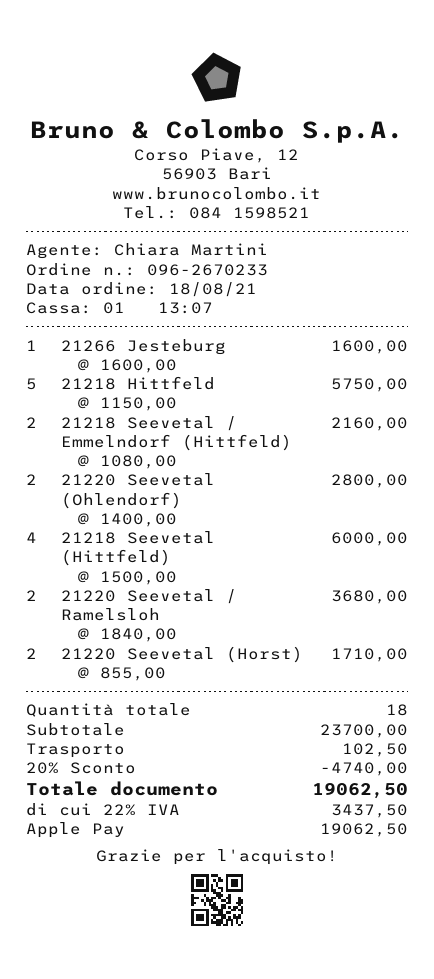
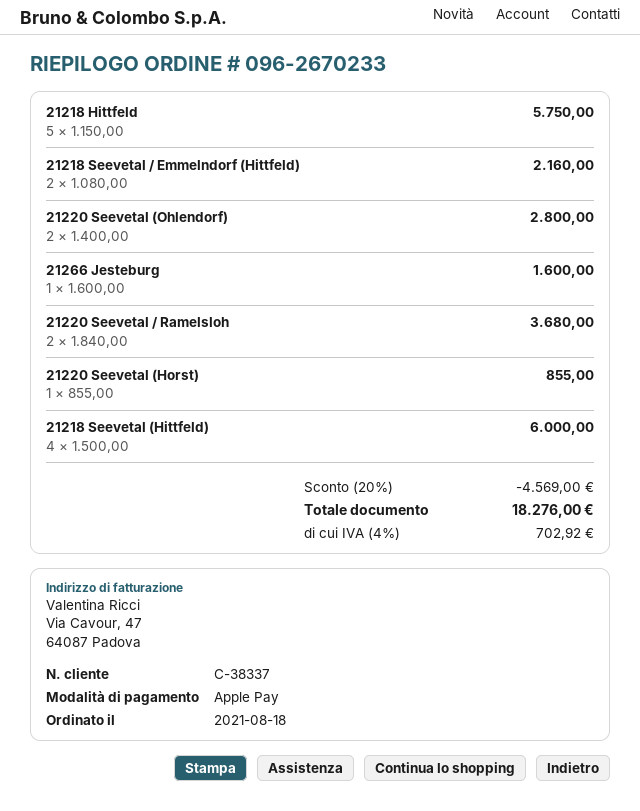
21220 Seevetal (Horst): 2 x 855.00 = 1710.00 -> 1 x 855.00 = 855.00
discount: 20% = 4740.00 -> 20% = 4569.00
shipping: 102.50 -> none
tax: 22% = 3437.50 -> 4% = 702.92
total: 19062.50 -> 18276.00

